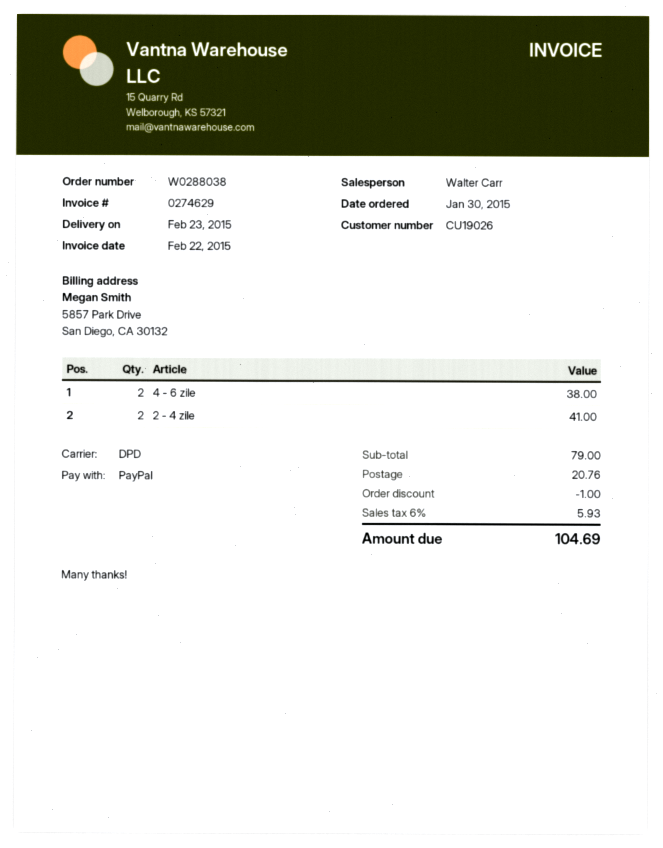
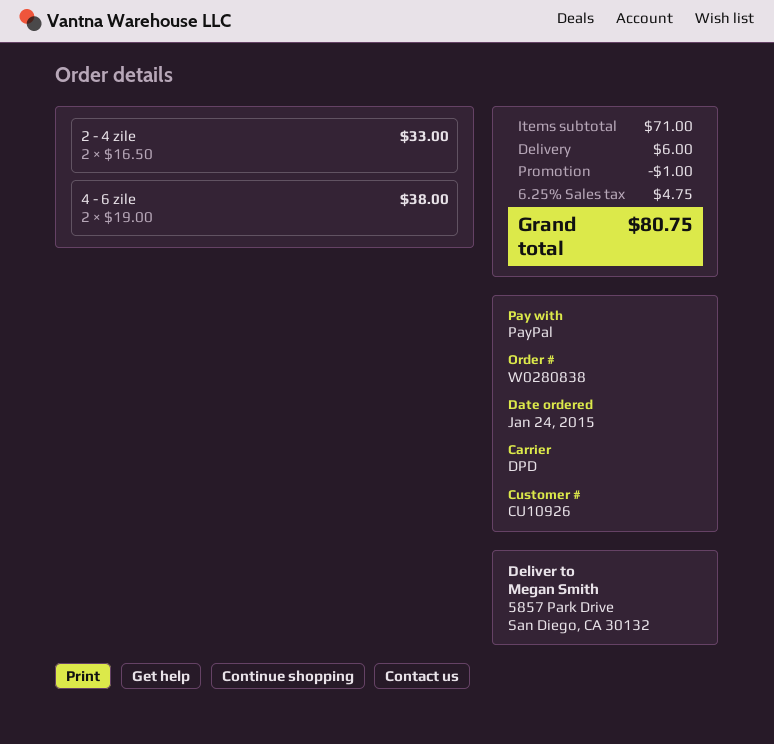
order number: W0288038 -> W0280838
order date: 2015-01-30 -> 2015-01-24
customer number: CU19026 -> CU10926
2 - 4 zile: 2 for 41.00 -> 2 for 33.00
subtotal: 79.00 -> 71.00
shipping: 20.76 -> 6.00
tax: 6% = 5.93 -> 6.25% = 4.75
total: 104.69 -> 80.75

